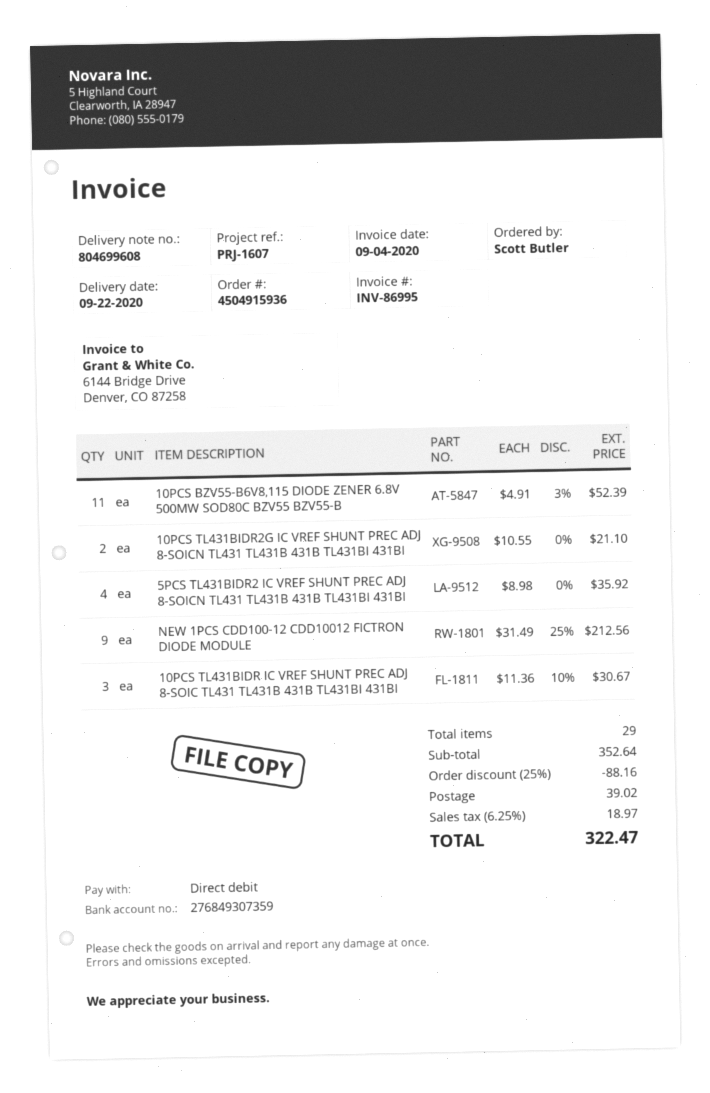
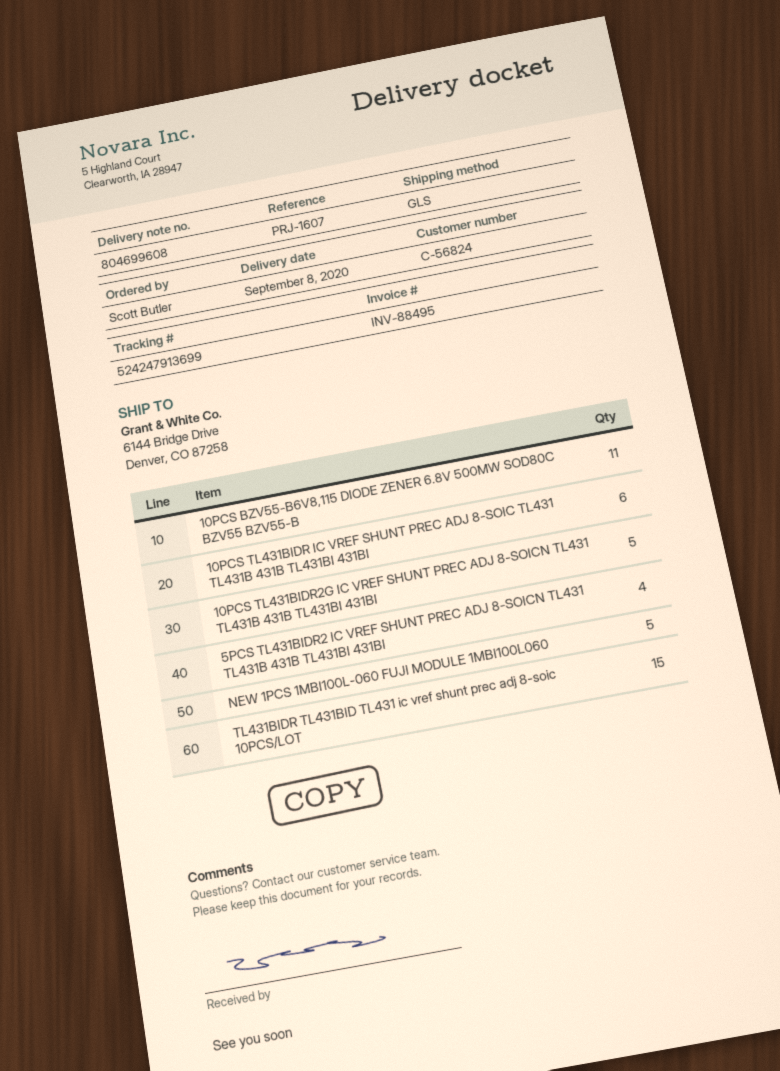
delivery date: 2020-09-22 -> 2020-09-08
invoice number: INV-86995 -> INV-88495
10PCS TL431BIDR2G IC VREF SHUNT PREC ADJ 8-SOICN TL431 TL431B 431B TL431BI 431BI: 2 -> 5
NEW 1PCS CDD100-12 CDD10012 FICTRON DIODE MODULE: 9 -> none
10PCS TL431BIDR IC VREF SHUNT PREC ADJ 8-SOIC TL431 TL431B 431B TL431BI 431BI: 3 -> 6
NEW 1PCS 1MBI100L-060 FUJI MODULE 1MBI100L060: none -> 5
TL431BIDR TL431BID TL431 ic vref shunt prec adj 8-soic 10PCS/LOT: none -> 15

